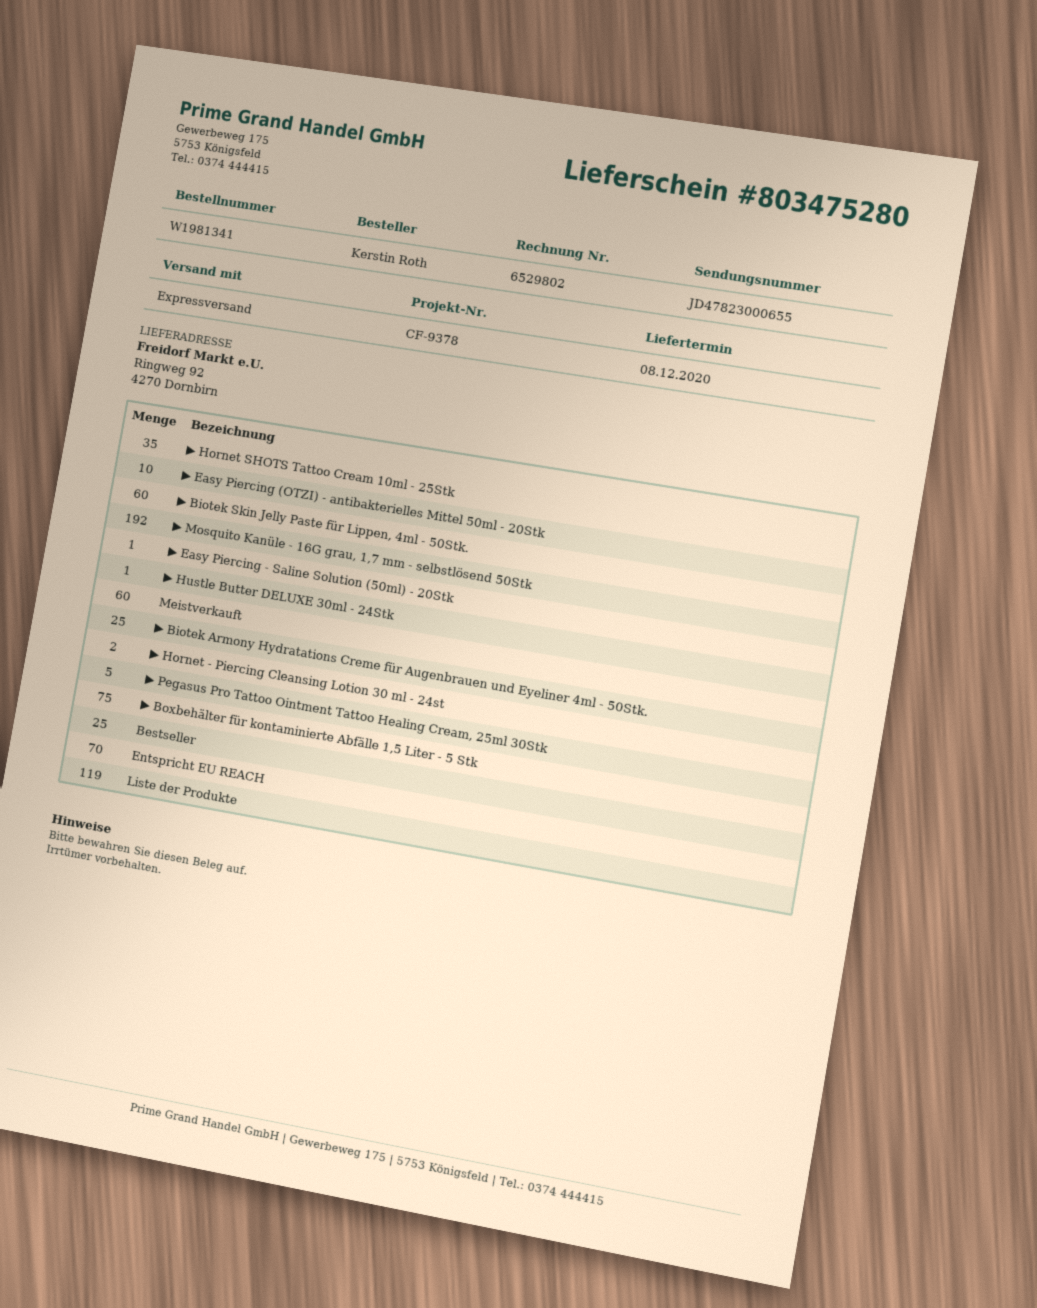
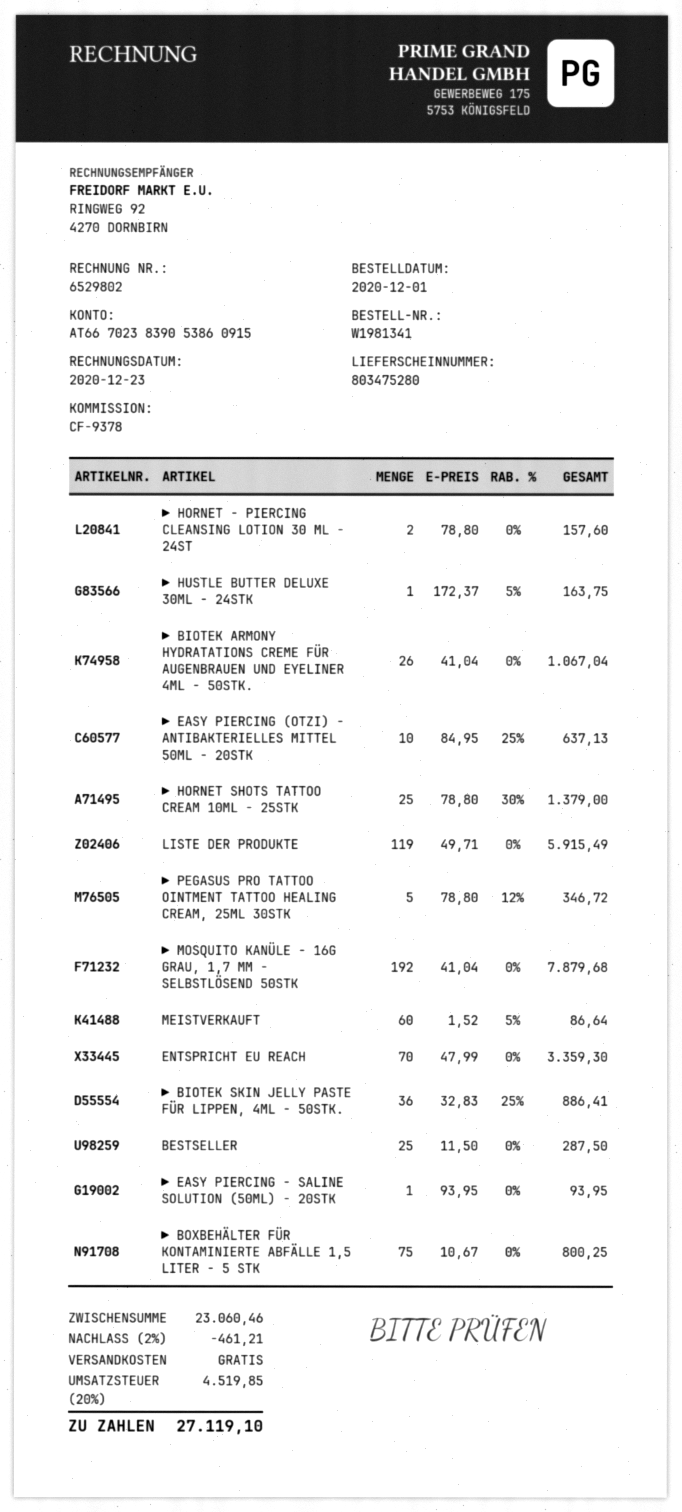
▶ Hornet SHOTS Tattoo Cream 10ml - 25Stk: 35 -> 25
▶ Biotek Skin Jelly Paste für Lippen, 4ml - 50Stk.: 60 -> 36
▶ Biotek Armony Hydratations Creme für Augenbrauen und Eyeliner 4ml - 50Stk.: 25 -> 26

